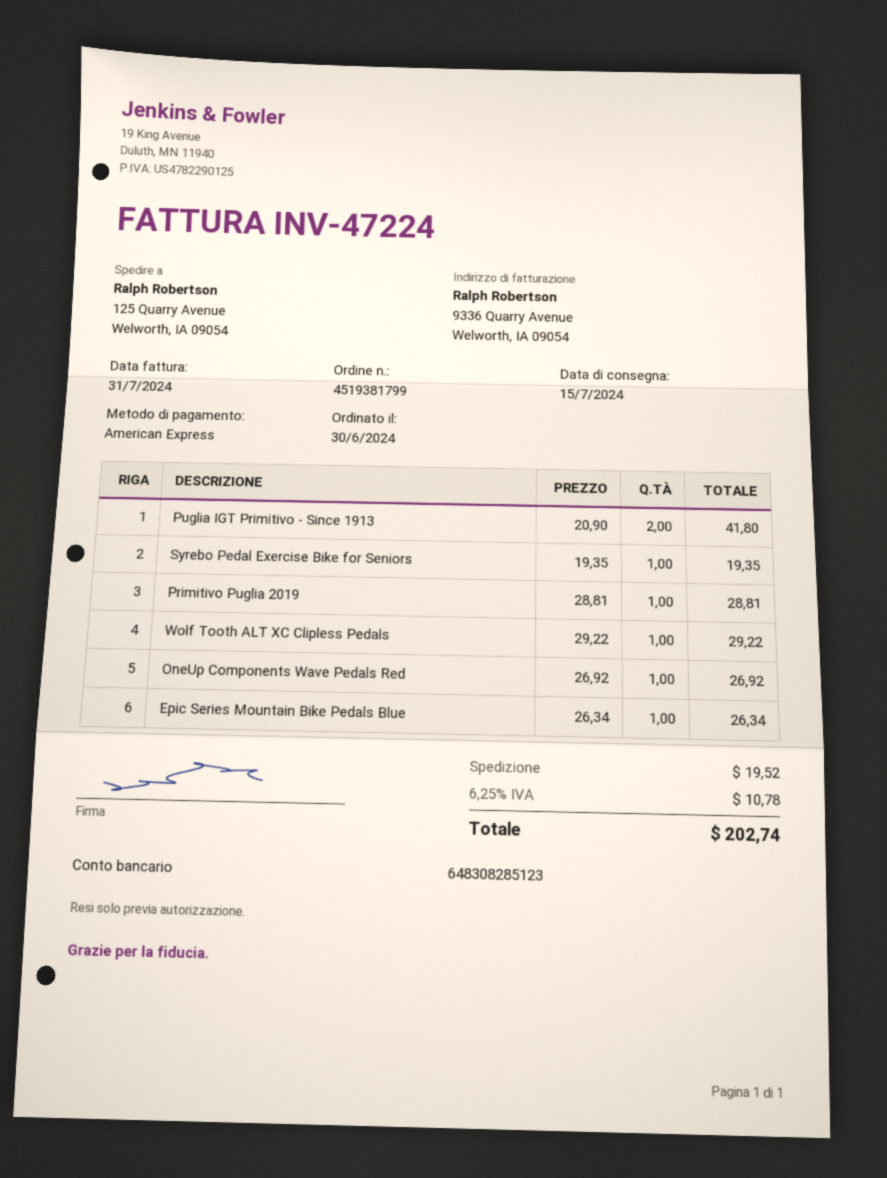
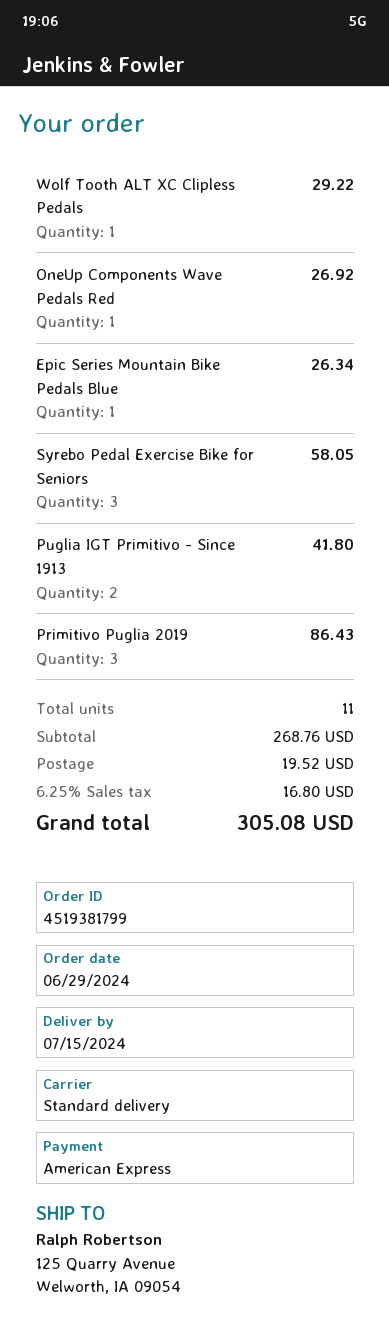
order date: 2024-06-30 -> 2024-06-29
Syrebo Pedal Exercise Bike for Seniors: 1 for 19.35 -> 3 for 58.05
Primitivo Puglia 2019: 1 for 28.81 -> 3 for 86.43
tax: 6.25% = 10.78 -> 6.25% = 16.80
total: 202.74 -> 305.08

